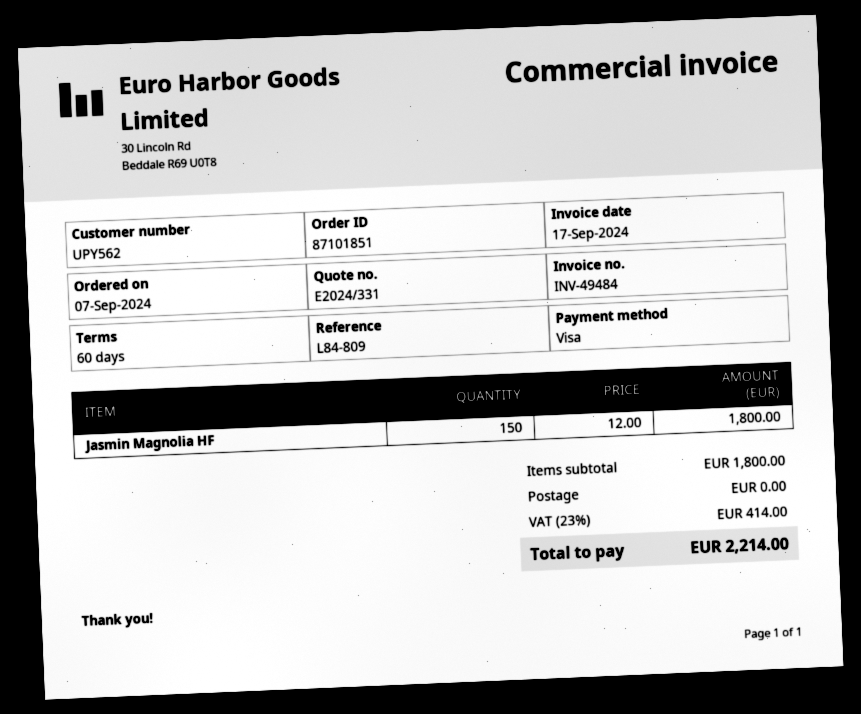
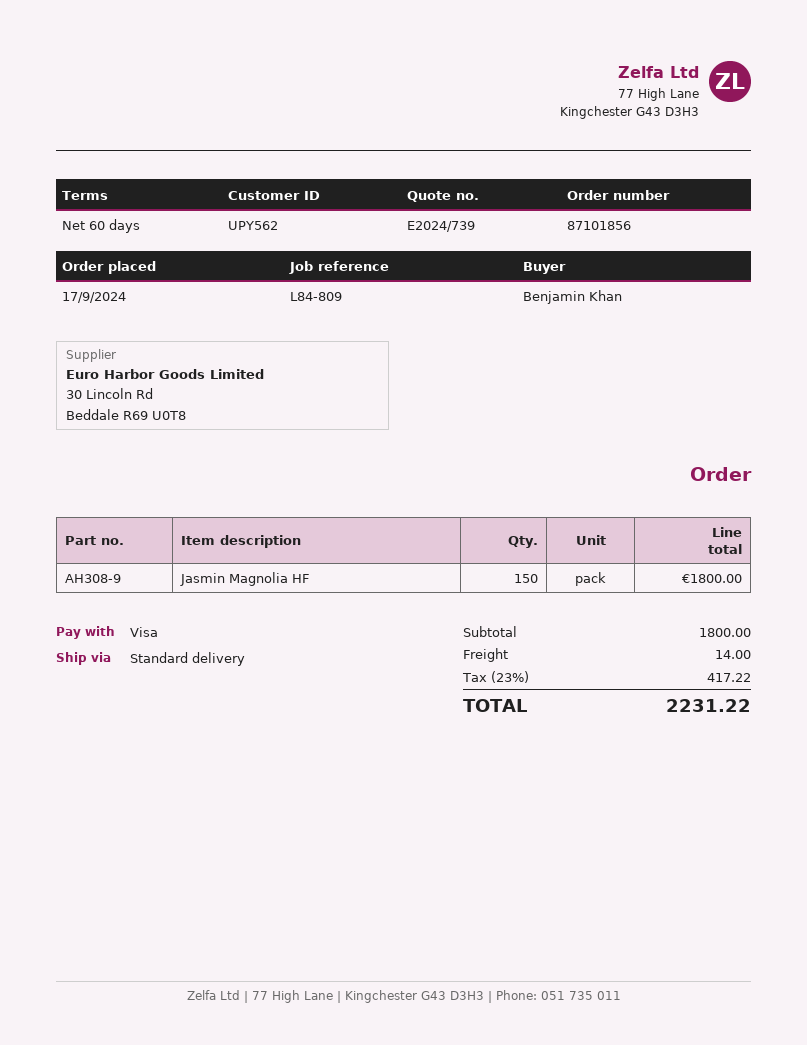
quote number: E2024/331 -> E2024/739
order number: 87101851 -> 87101856
order date: 2024-09-07 -> 2024-09-17
shipping: 0.00 -> 14.00
tax: 23% = 414.00 -> 23% = 417.22
total: 2214.00 -> 2231.22

